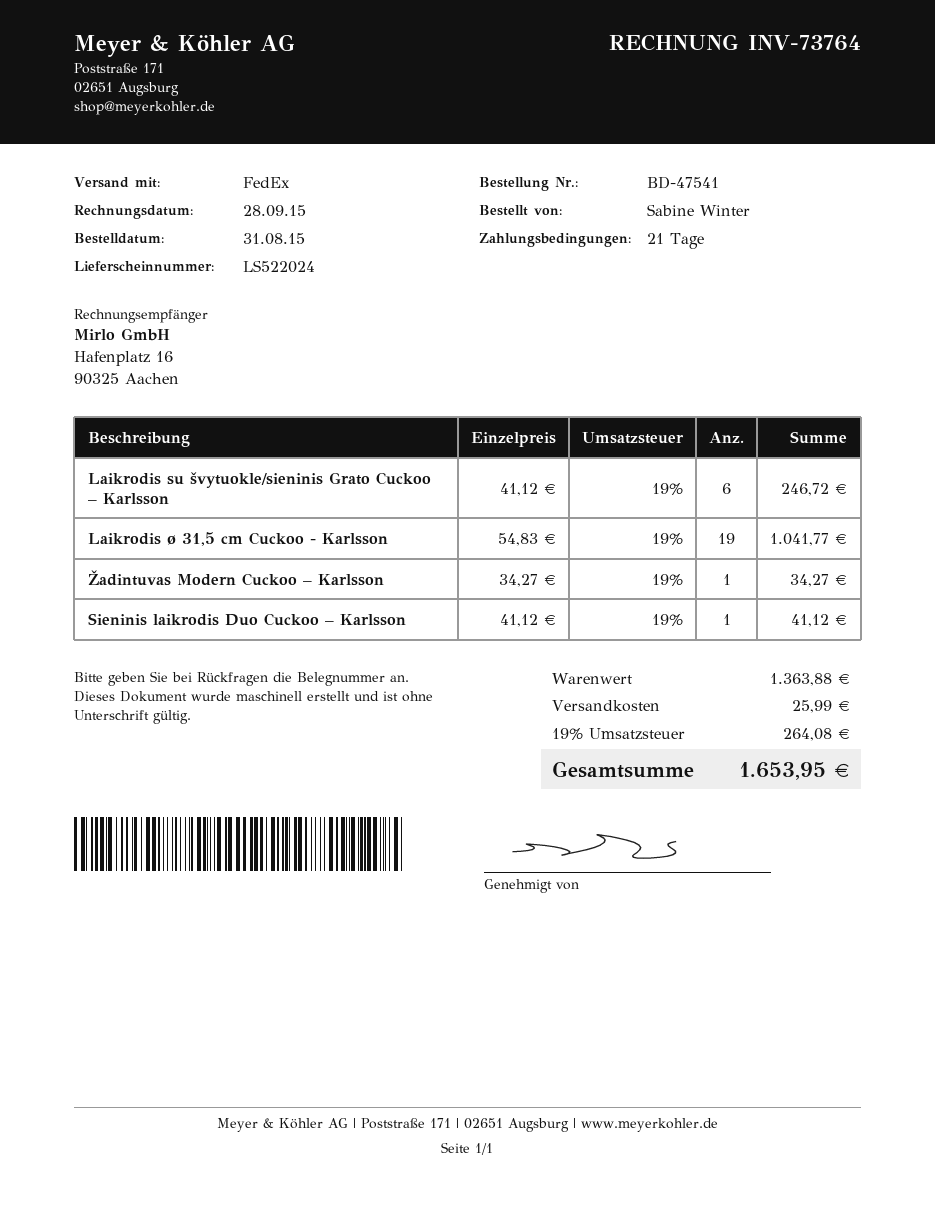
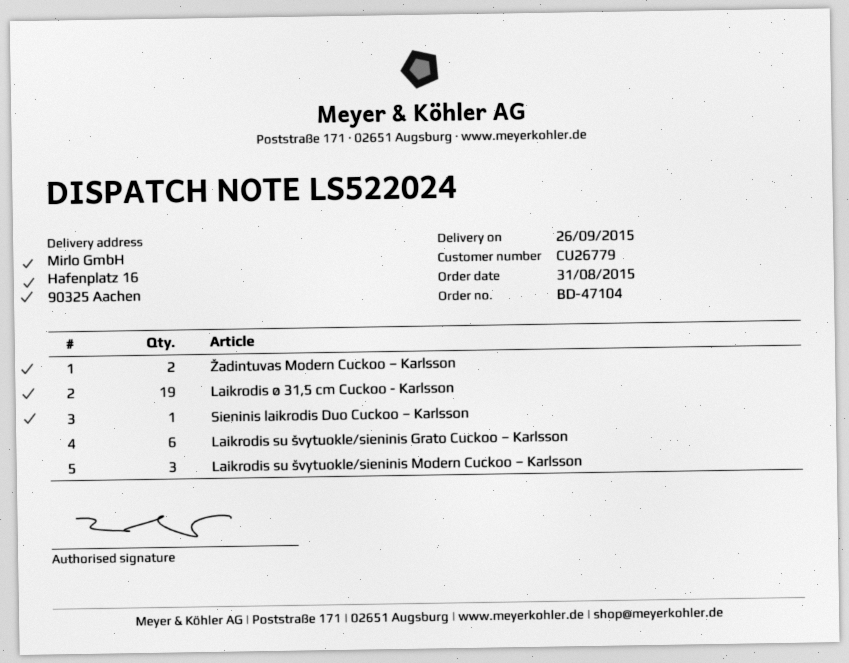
order number: BD-47541 -> BD-47104
Žadintuvas Modern Cuckoo – Karlsson: 1 -> 2
Laikrodis su švytuokle/sieninis Modern Cuckoo – Karlsson: none -> 3

